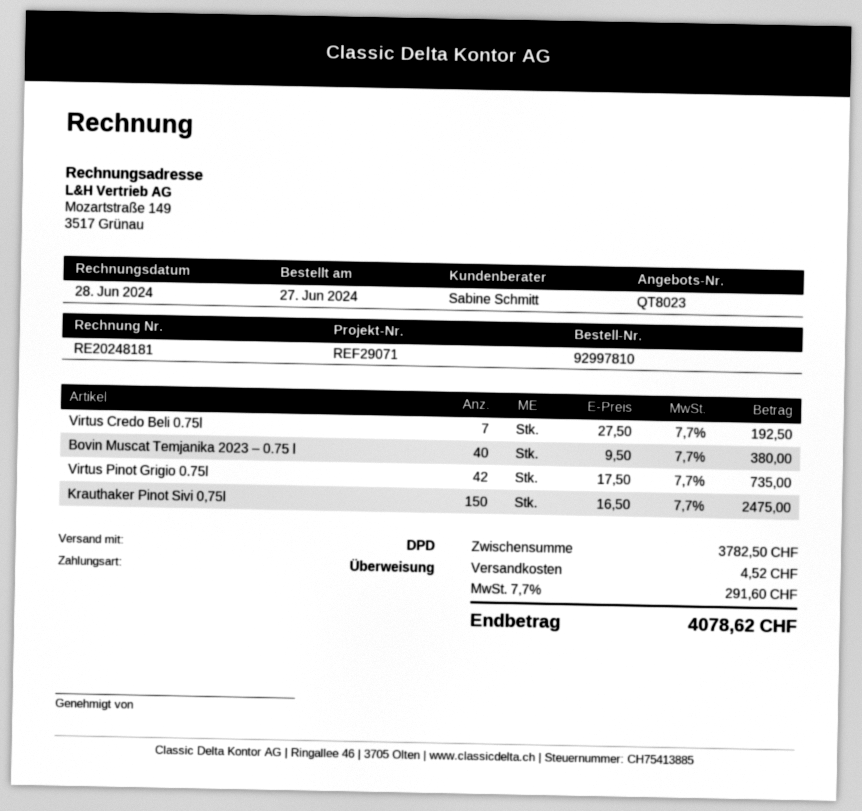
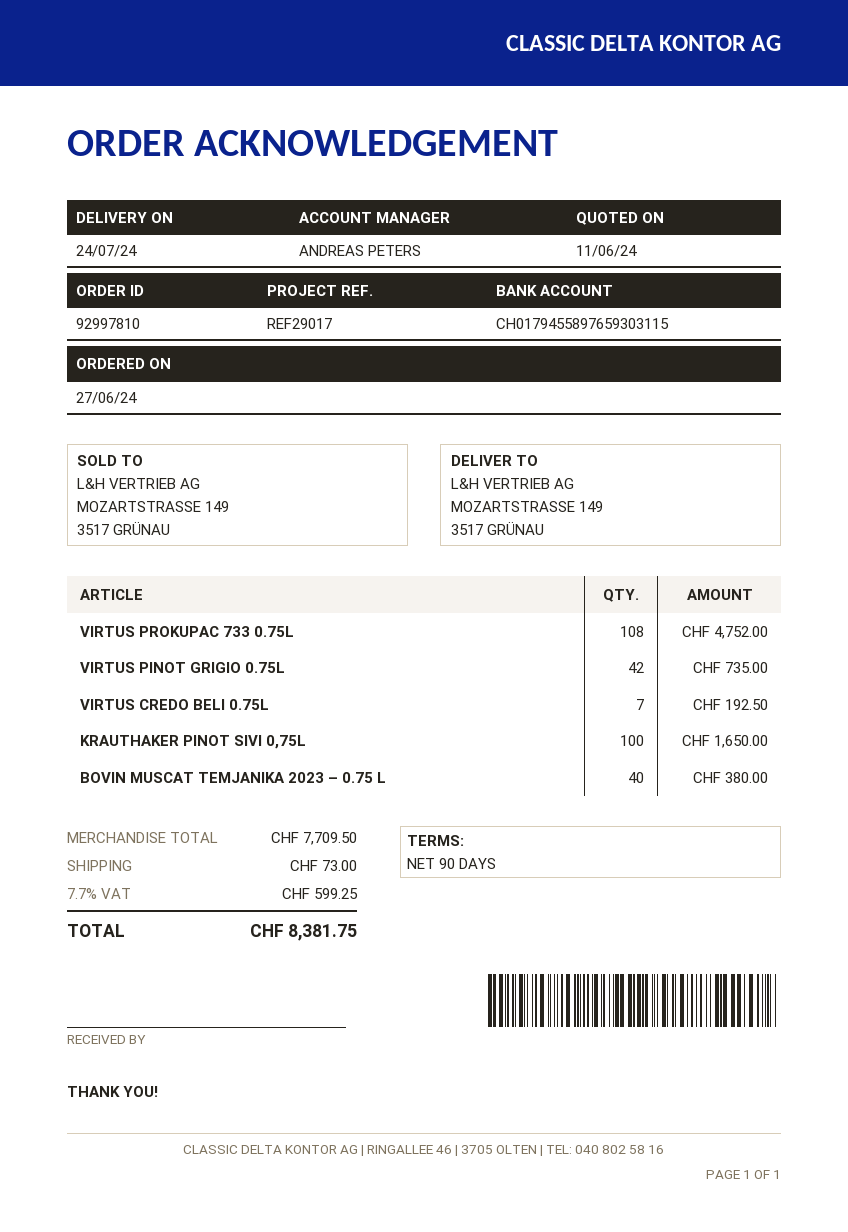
reference: REF29071 -> REF29017
sales rep: Sabine Schmitt -> ANDREAS PETERS
Krauthaker Pinot Sivi 0,75l: 150 for 2475.00 -> 100 for 1650.00
VIRTUS PROKUPAC 733 0.75L: none -> 108 for 4752.00
subtotal: 3782.50 -> 7709.50
shipping: 4.52 -> 73.00
tax: 7.7% = 291.60 -> 7.7% = 599.25
total: 4078.62 -> 8381.75

